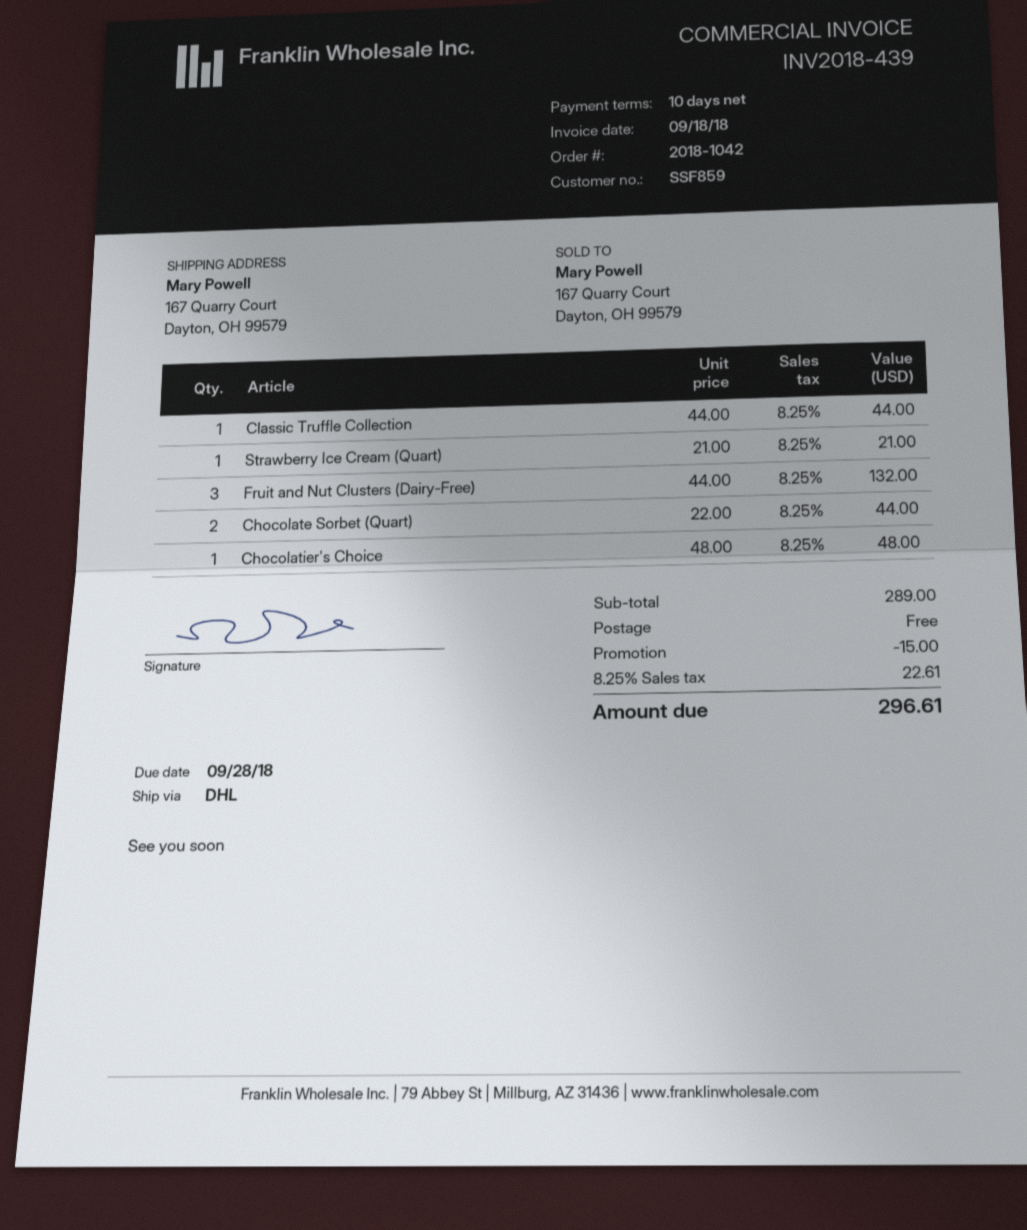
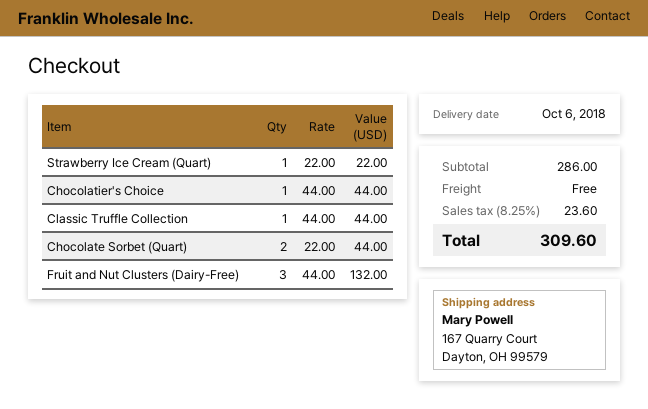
Strawberry Ice Cream (Quart): 1 x 21.00 = 21.00 -> 1 x 22.00 = 22.00
Chocolatier's Choice: 1 x 48.00 = 48.00 -> 1 x 44.00 = 44.00
subtotal: 289.00 -> 286.00
discount: 15.00 -> none
tax: 8.25% = 22.61 -> 8.25% = 23.60
total: 296.61 -> 309.60

